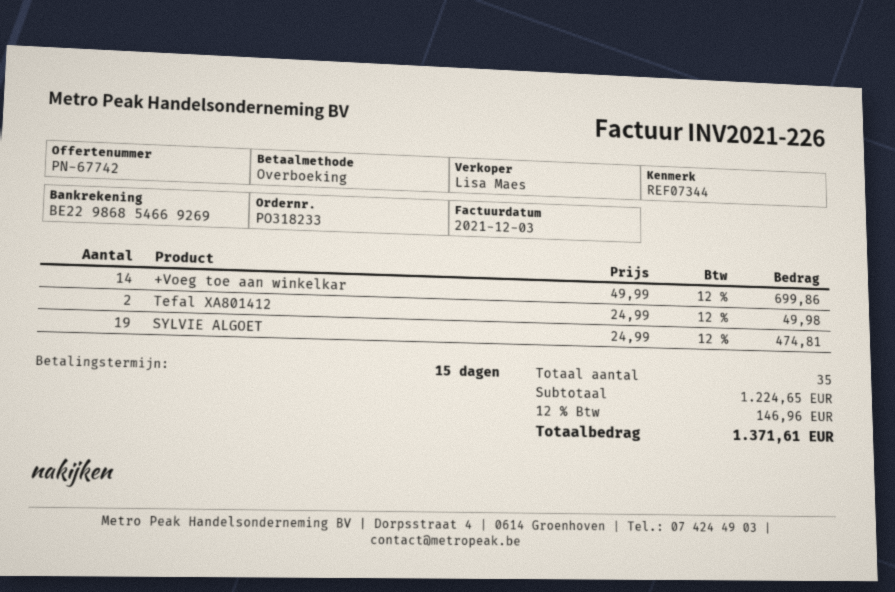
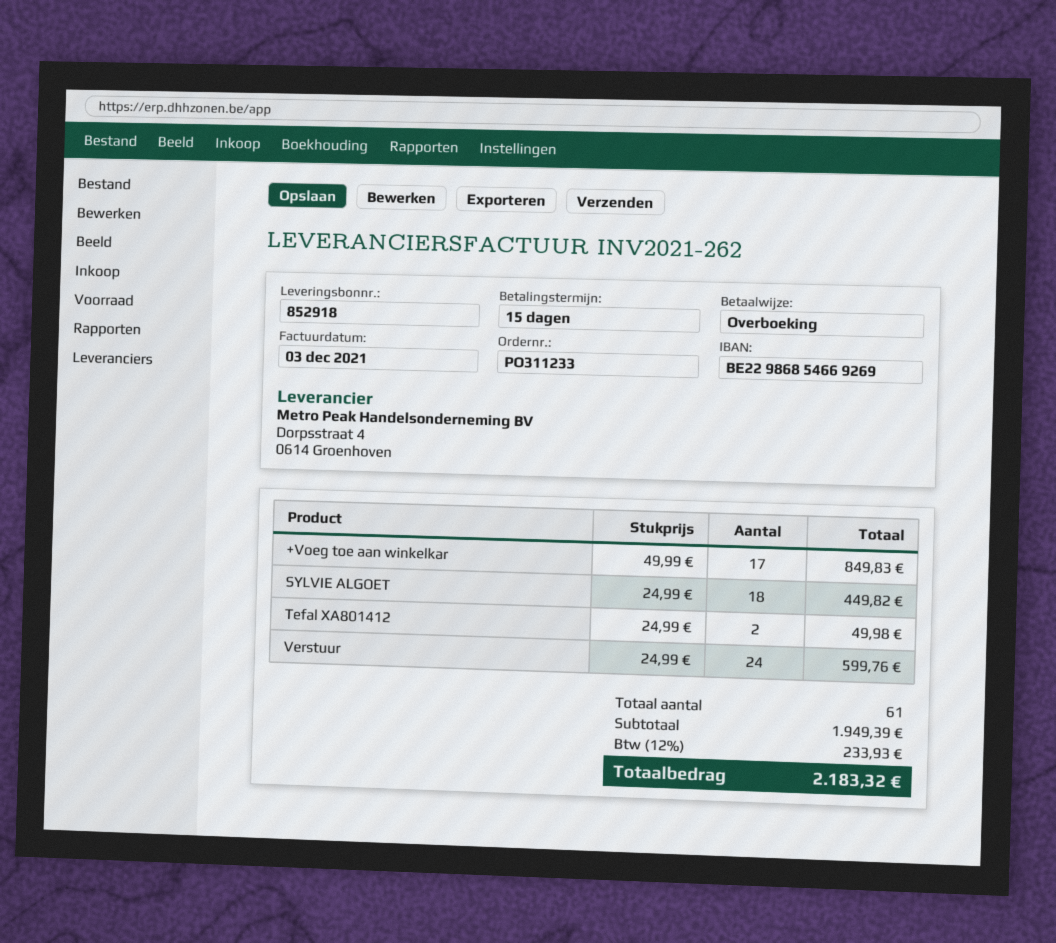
order number: PO318233 -> PO311233
invoice number: INV2021-226 -> INV2021-262
+Voeg toe aan winkelkar: 14 x 49.99 = 699.86 -> 17 x 49.99 = 849.83
SYLVIE ALGOET: 19 x 24.99 = 474.81 -> 18 x 24.99 = 449.82
Verstuur: none -> 24 x 24.99 = 599.76
total quantity: 35 -> 61
subtotal: 1224.65 -> 1949.39
tax: 12% = 146.96 -> 12% = 233.93
total: 1371.61 -> 2183.32

